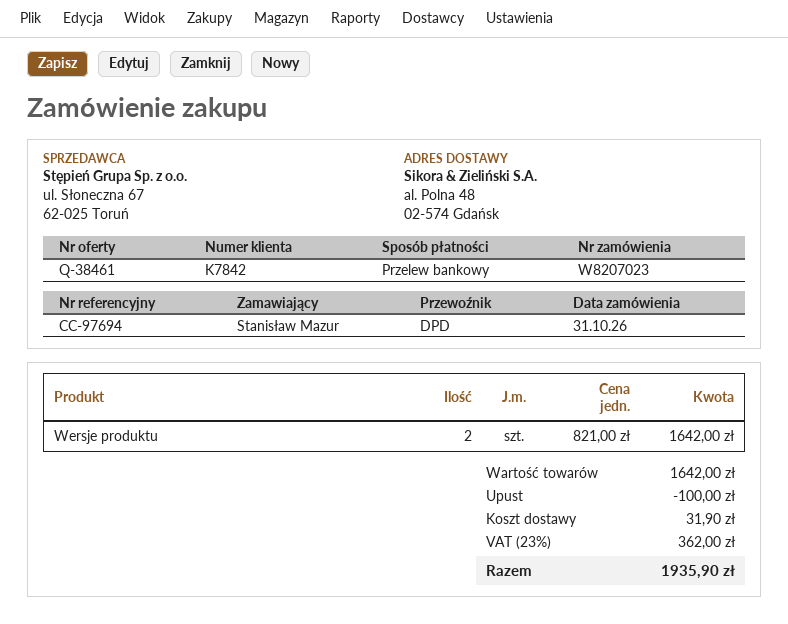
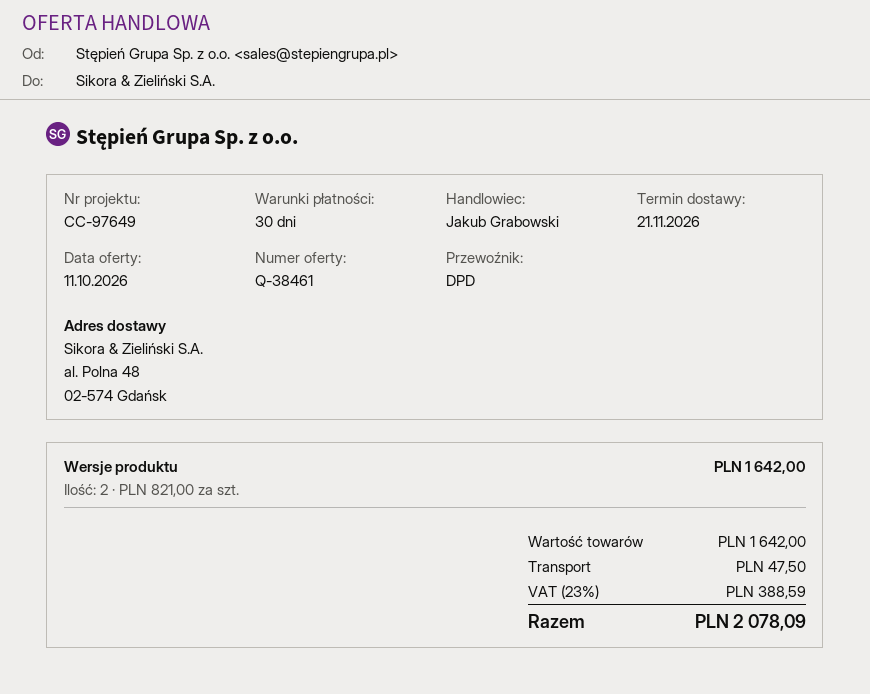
reference: CC-97694 -> CC-97649
discount: 100.00 -> none
shipping: 31.90 -> 47.50
tax: 23% = 362.00 -> 23% = 388.59
total: 1935.90 -> 2078.09

